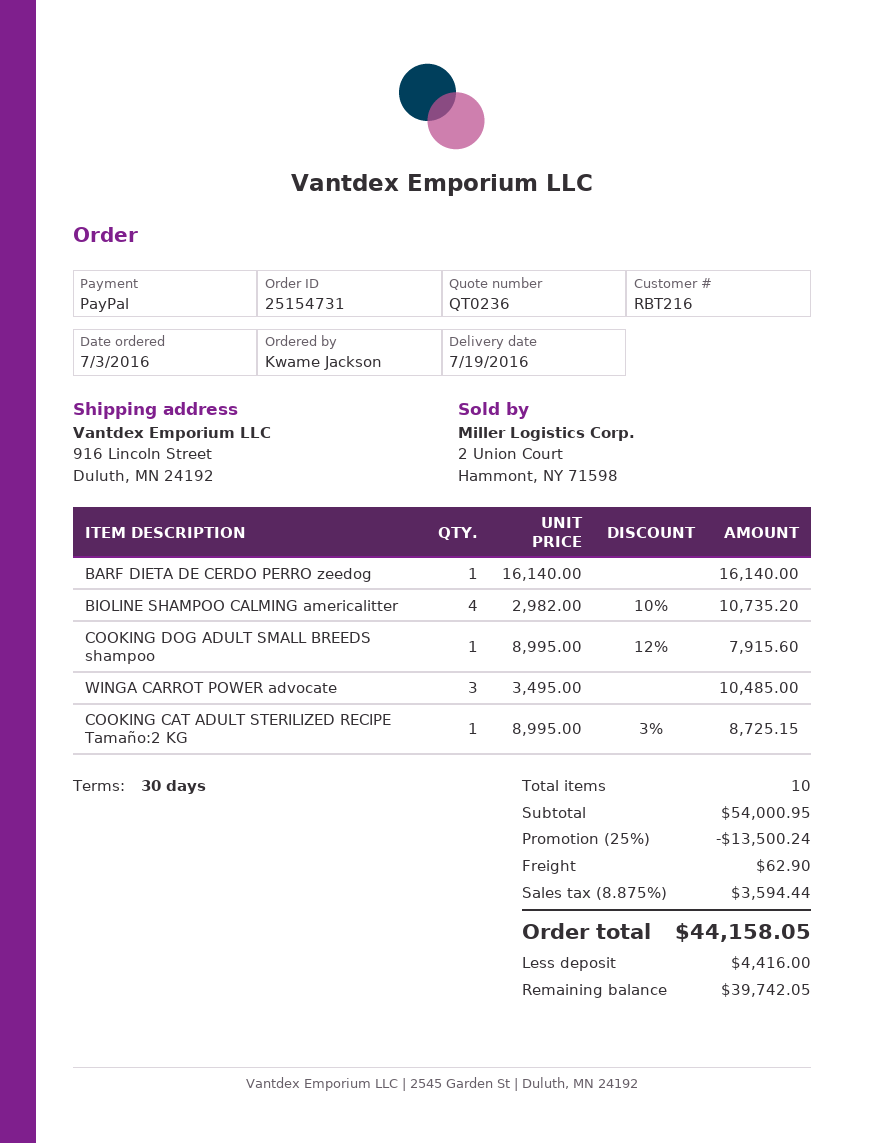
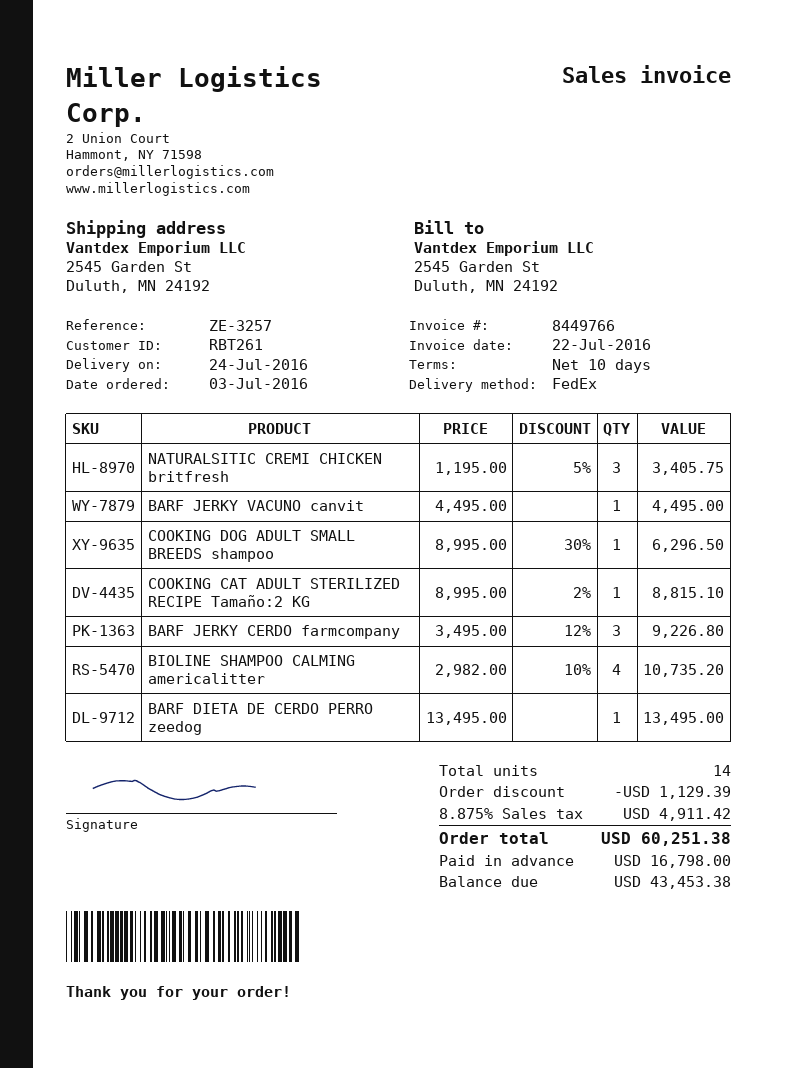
delivery date: 2016-07-19 -> 2016-07-24
payment terms: 30 days -> 10 days
customer number: RBT216 -> RBT261
ship to: 916 Lincoln Street, Duluth, MN 24192 -> 2545 Garden St, Duluth, MN 24192
BARF DIETA DE CERDO PERRO zeedog: 1 x 16140.00 = 16140.00 -> 1 x 13495.00 = 13495.00
COOKING DOG ADULT SMALL BREEDS shampoo: 1 x 8995.00 - 12% = 7915.60 -> 1 x 8995.00 - 30% = 6296.50
WINGA CARROT POWER advocate: 3 x 3495.00 = 10485.00 -> none
COOKING CAT ADULT STERILIZED RECIPE Tamaño:2 KG: 1 x 8995.00 - 3% = 8725.15 -> 1 x 8995.00 - 2% = 8815.10
NATURALSITIC CREMI CHICKEN britfresh: none -> 3 x 1195.00 - 5% = 3405.75
BARF JERKY VACUNO canvit: none -> 1 x 4495.00 = 4495.00
BARF JERKY CERDO farmcompany: none -> 3 x 3495.00 - 12% = 9226.80
total quantity: 10 -> 14
discount: 13500.24 -> 1129.39
shipping: 62.90 -> none
tax: 8.875% = 3594.44 -> 8.875% = 4911.42
total: 44158.05 -> 60251.38
deposit: 4416.00 -> 16798.00
balance: 39742.05 -> 43453.38

